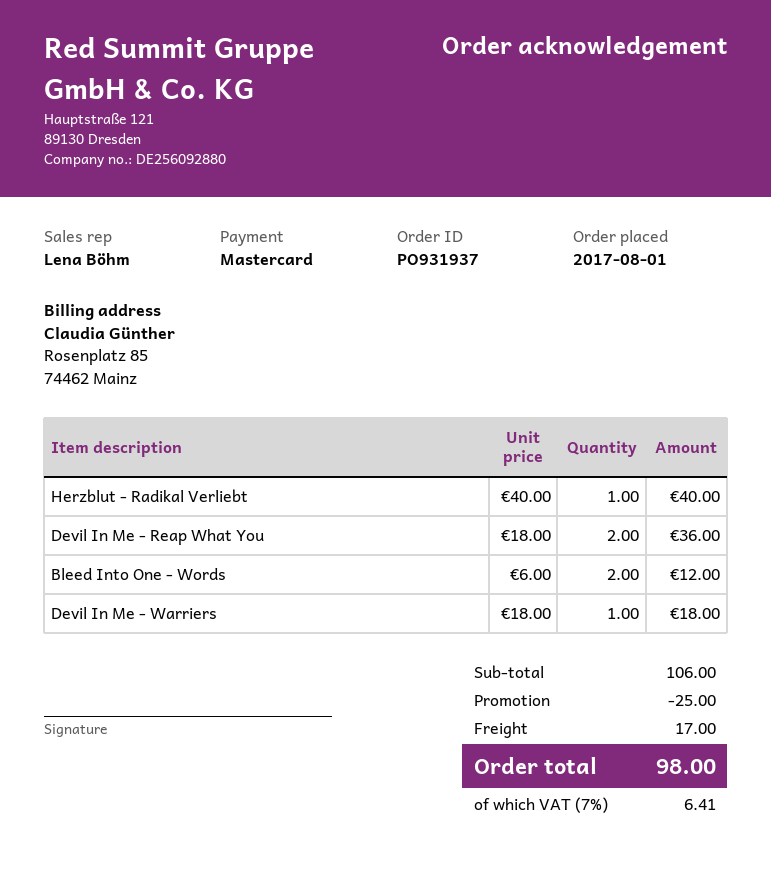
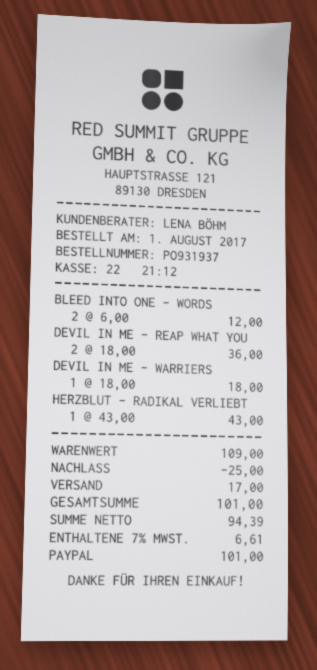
payment method: Mastercard -> PayPal
Herzblut - Radikal Verliebt: 1 x 40.00 = 40.00 -> 1 x 43.00 = 43.00
subtotal: 106.00 -> 109.00
tax: 7% = 6.41 -> 7% = 6.61
total: 98.00 -> 101.00

